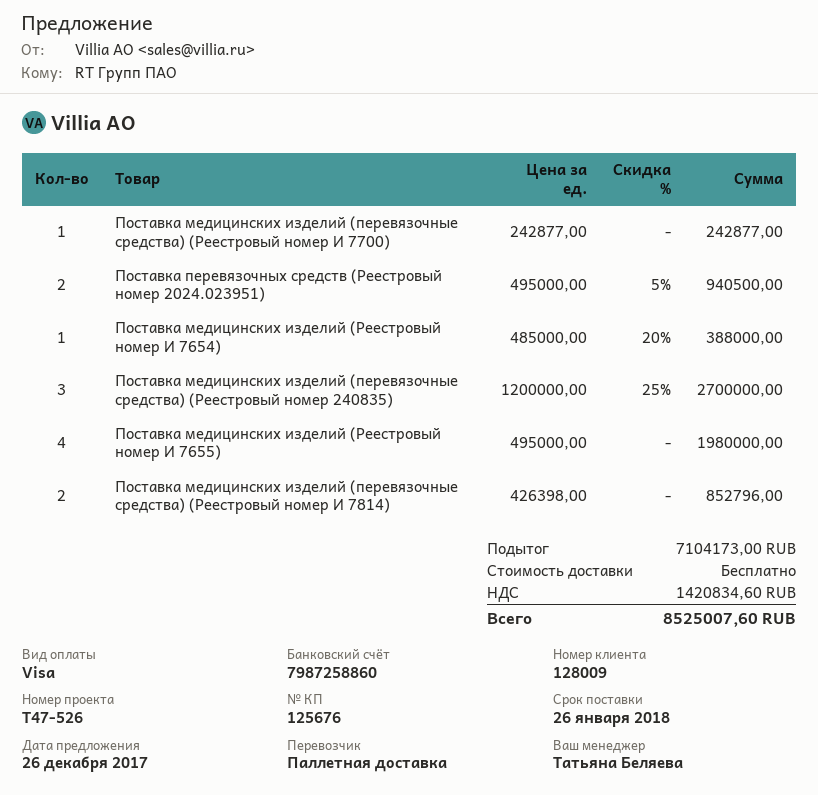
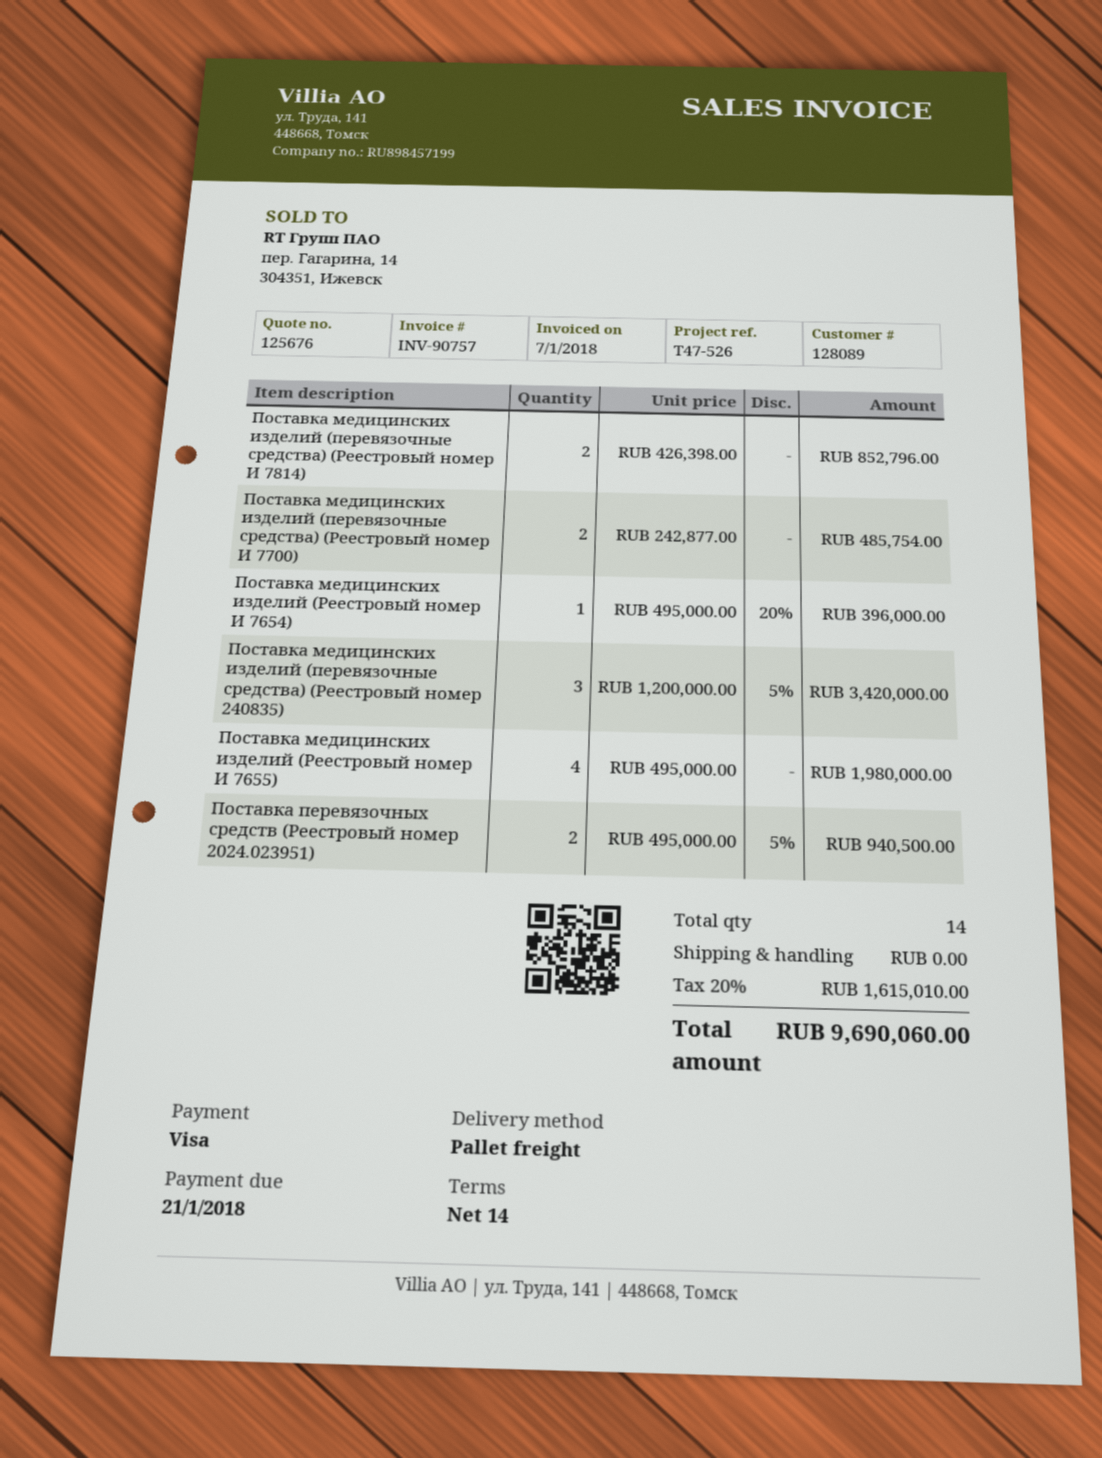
customer number: 128009 -> 128089
Поставка медицинских изделий (перевязочные средства) (Реестровый номер И 7700): 1 x 242877.00 = 242877.00 -> 2 x 242877.00 = 485754.00
Поставка медицинских изделий (Реестровый номер И 7654): 1 x 485000.00 - 20% = 388000.00 -> 1 x 495000.00 - 20% = 396000.00
Поставка медицинских изделий (перевязочные средства) (Реестровый номер 240835): 3 x 1200000.00 - 25% = 2700000.00 -> 3 x 1200000.00 - 5% = 3420000.00
tax: 1420834.60 -> 1615010.00
total: 8525007.60 -> 9690060.00

